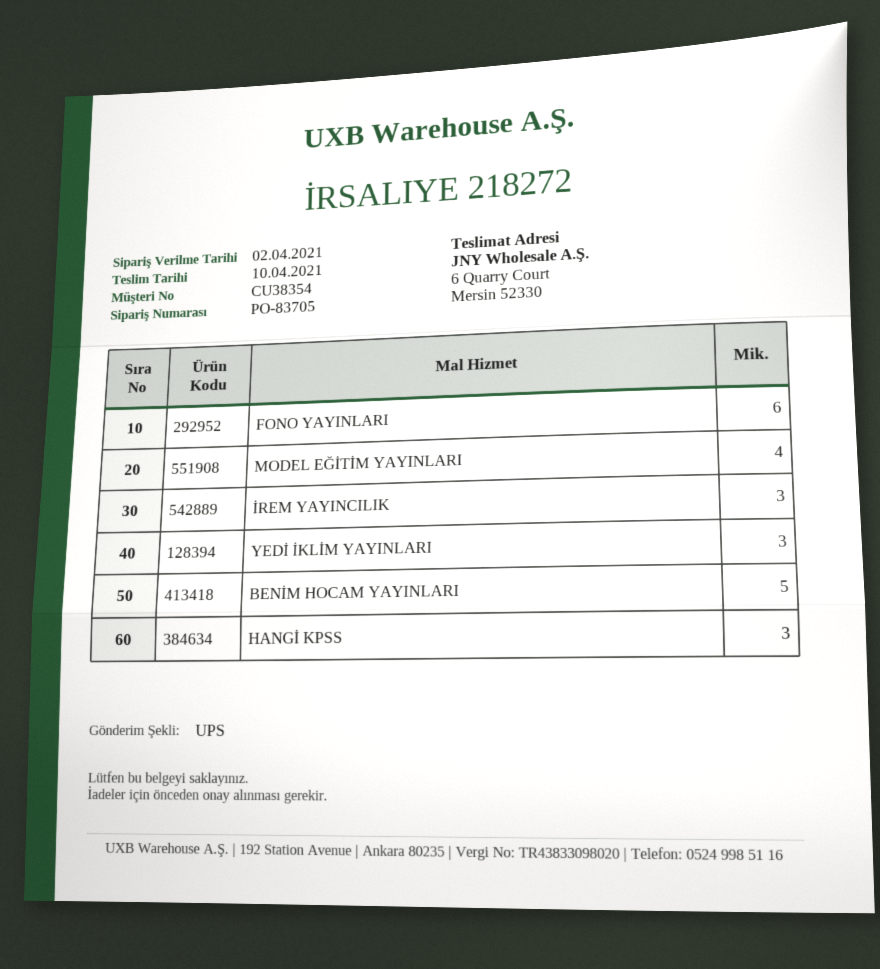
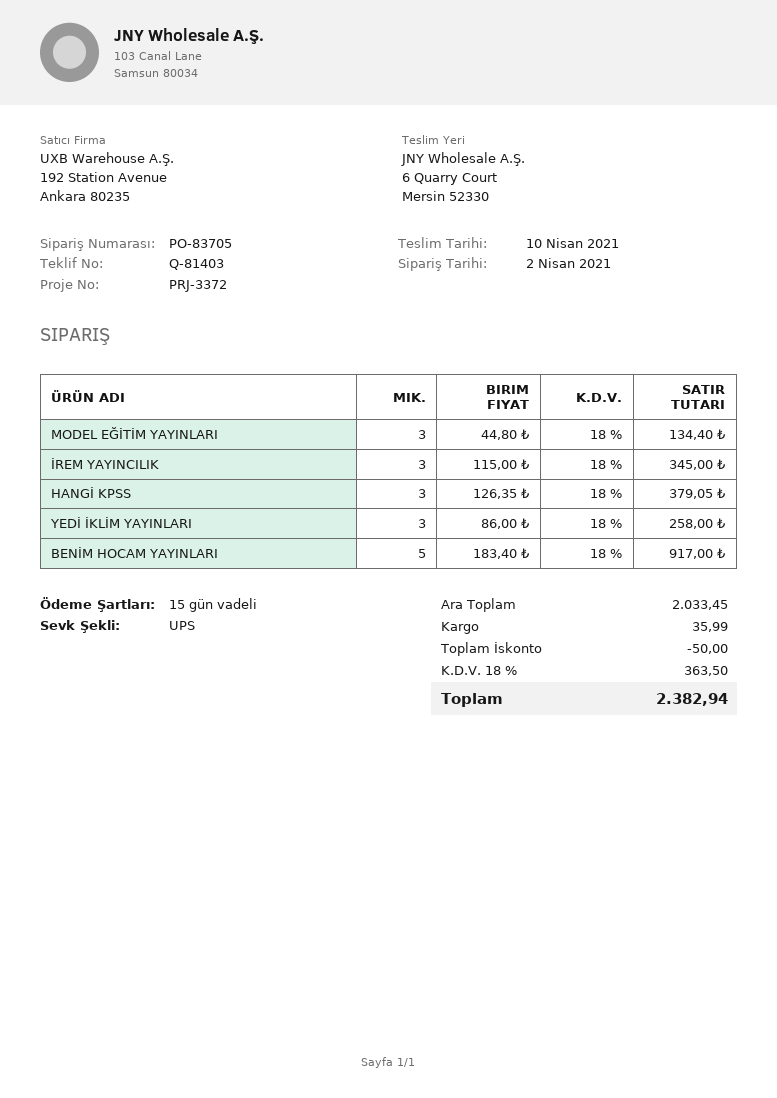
FONO YAYINLARI: 6 -> none
MODEL EĞİTİM YAYINLARI: 4 -> 3

